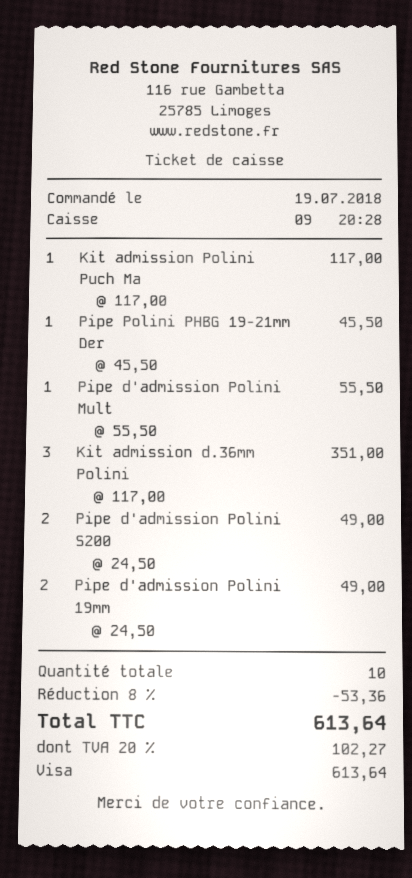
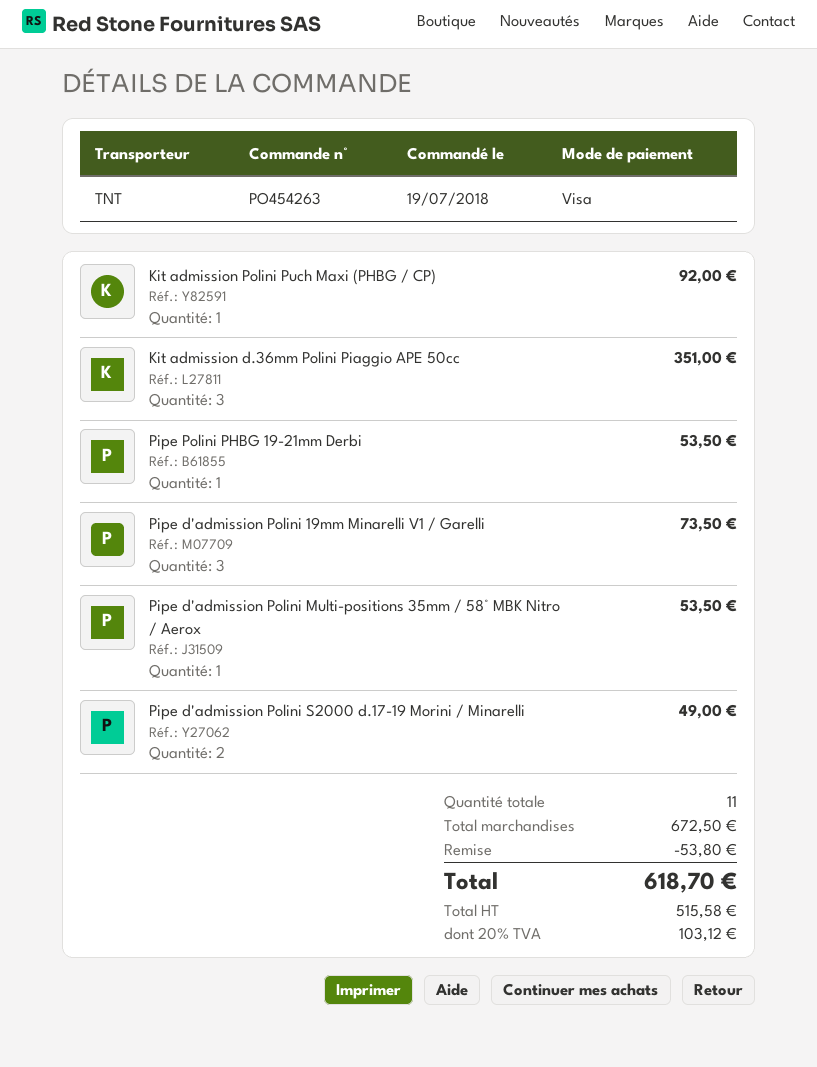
Kit admission Polini Puch Ma: 1 for 117.00 -> 1 for 92.00
Pipe Polini PHBG 19-21mm Der: 1 for 45.50 -> 1 for 53.50
Pipe d'admission Polini Mult: 1 for 55.50 -> 1 for 53.50
Pipe d'admission Polini 19mm: 2 for 49.00 -> 3 for 73.50
total quantity: 10 -> 11
discount: 53.36 -> 53.80
tax: 20% = 102.27 -> 20% = 103.12
total: 613.64 -> 618.70

